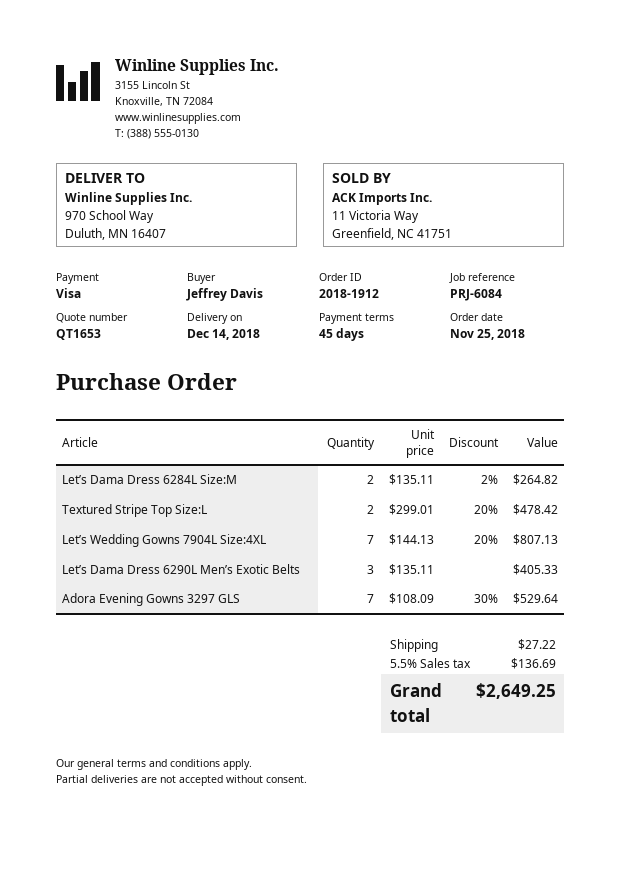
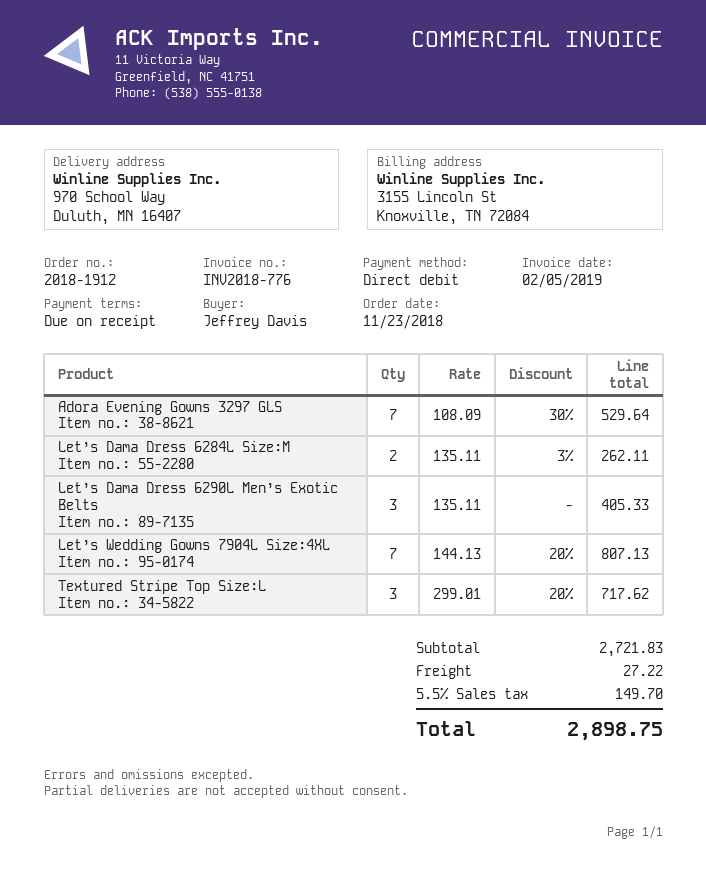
order date: 2018-11-25 -> 2018-11-23
payment terms: 45 days -> on receipt
payment method: Visa -> direct debit
Let’s Dama Dress 6284L Size:M: 2 x 135.11 - 2% = 264.82 -> 2 x 135.11 - 3% = 262.11
Textured Stripe Top Size:L: 2 x 299.01 - 20% = 478.42 -> 3 x 299.01 - 20% = 717.62
tax: 5.5% = 136.69 -> 5.5% = 149.70
total: 2649.25 -> 2898.75

